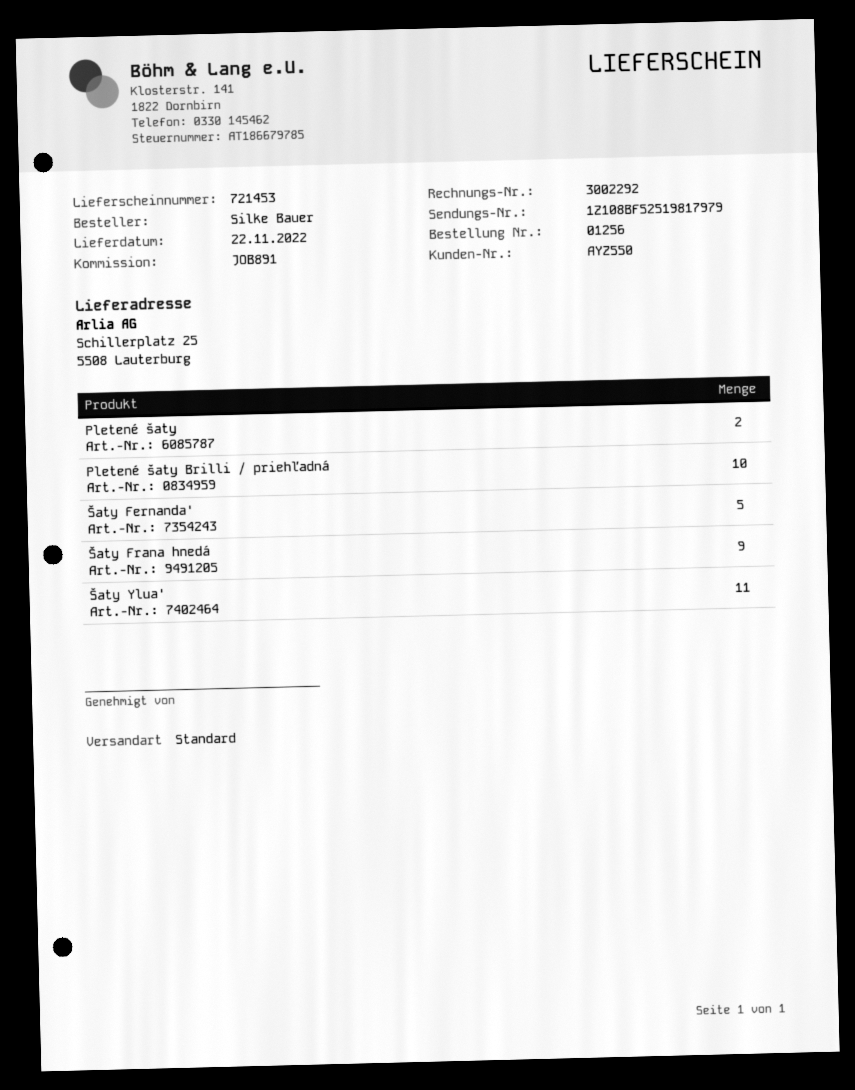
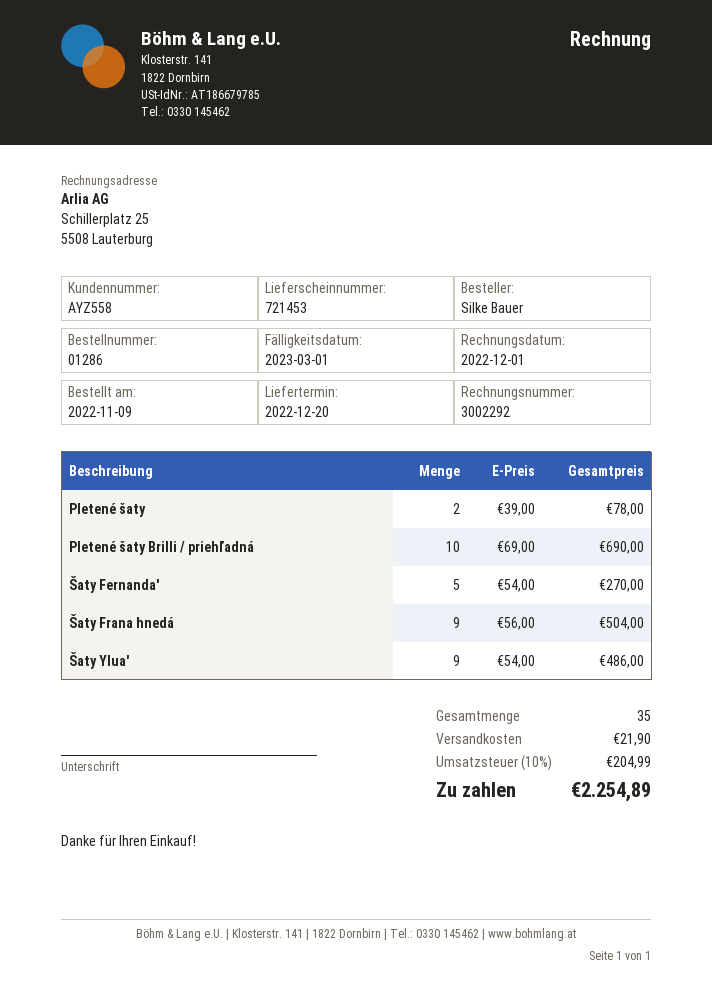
order number: 01256 -> 01286
delivery date: 2022-11-22 -> 2022-12-20
customer number: AYZ550 -> AYZ558
Šaty Ylua': 11 -> 9

